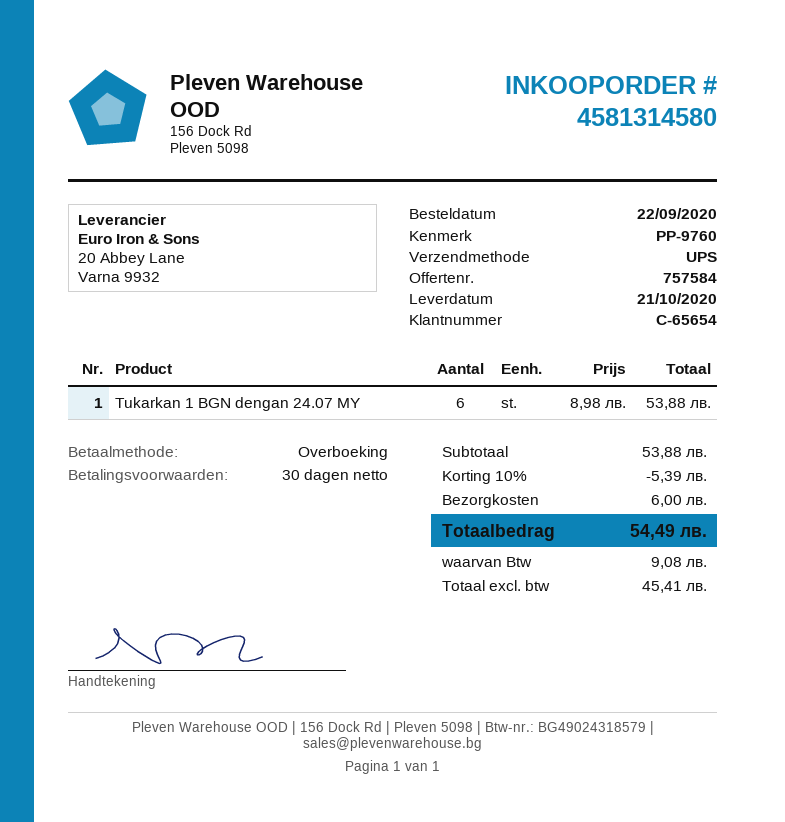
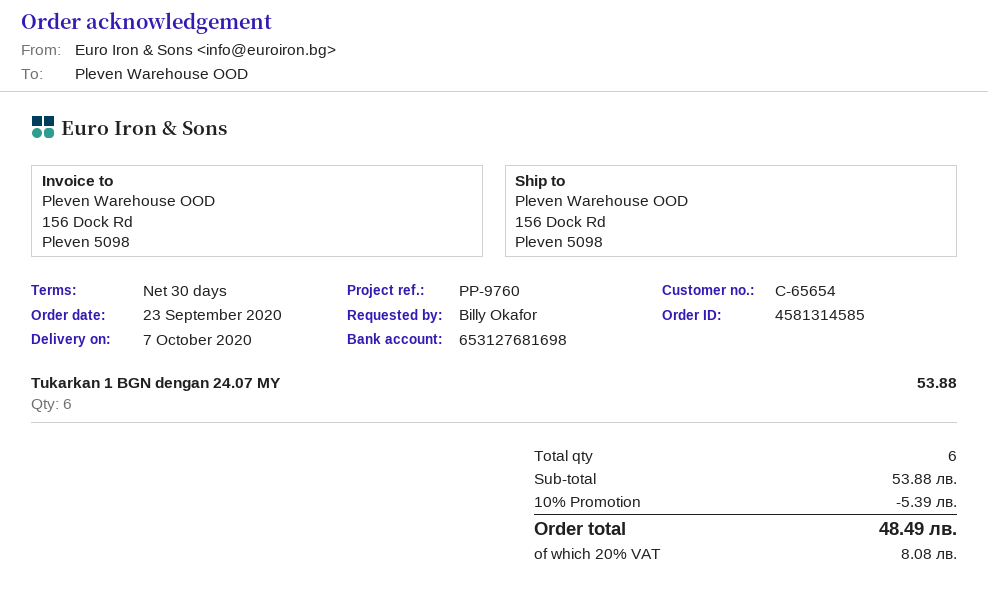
order number: 4581314580 -> 4581314585
order date: 2020-09-22 -> 2020-09-23
delivery date: 2020-10-21 -> 2020-10-07
shipping: 6.00 -> none
tax: 9.08 -> 8.08
total: 54.49 -> 48.49

